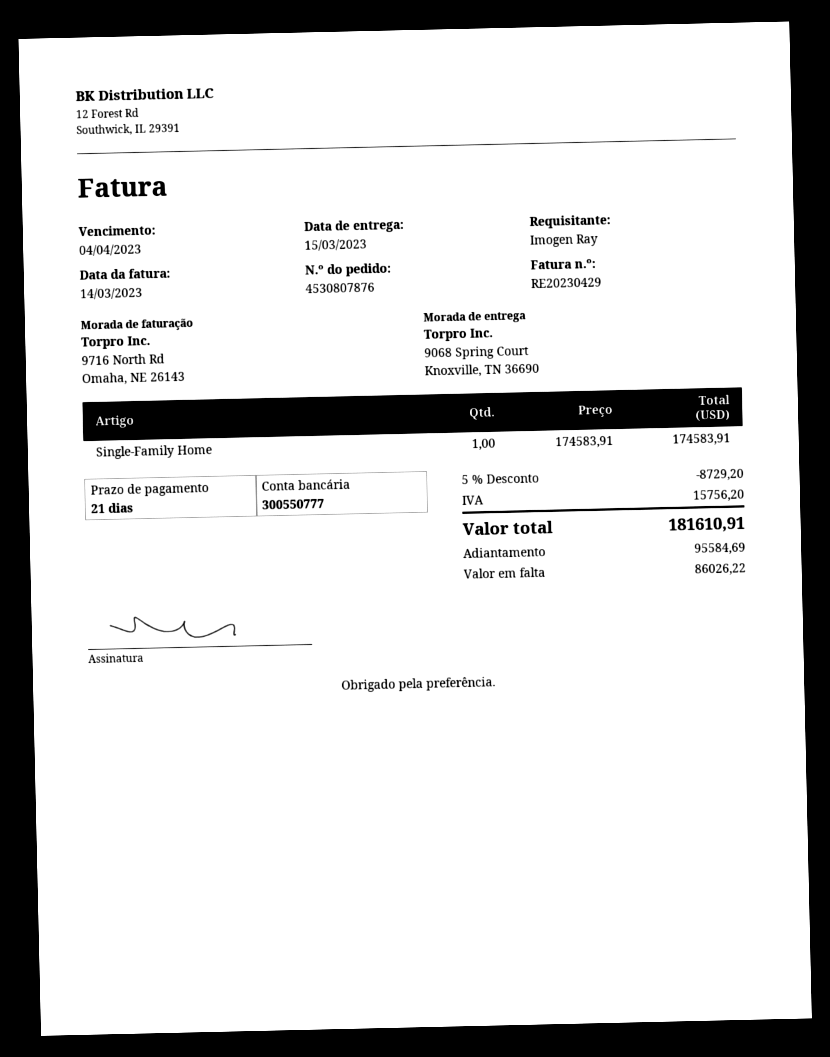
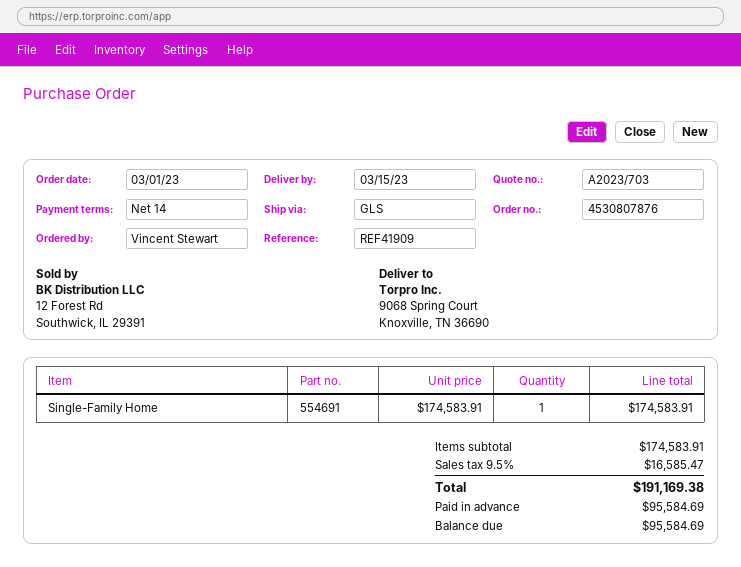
payment terms: 21 days -> 14 days
ordered by: Imogen Ray -> Vincent Stewart
discount: 5% = 8729.20 -> none
tax: 15756.20 -> 16585.47
total: 181610.91 -> 191169.38
balance: 86026.22 -> 95584.69

